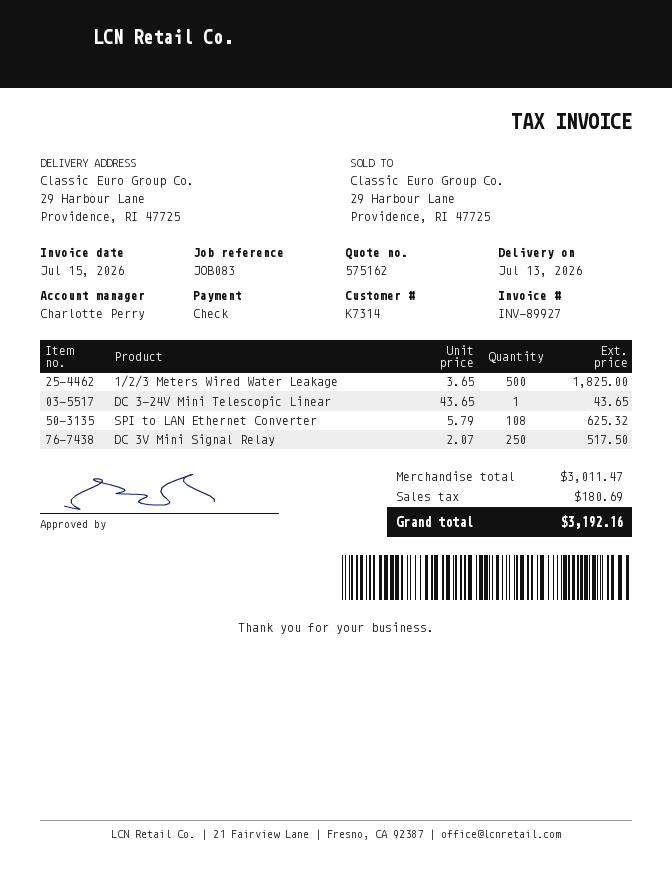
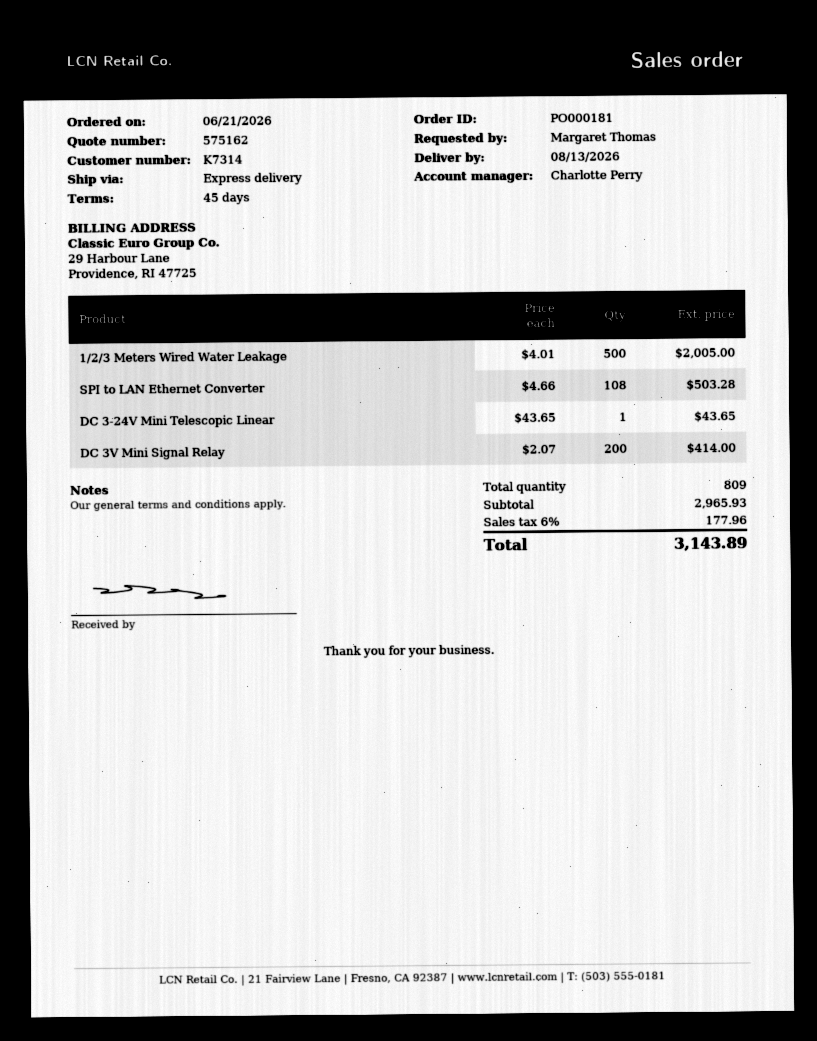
delivery date: 2026-07-13 -> 2026-08-13
1/2/3 Meters Wired Water Leakage: 500 x 3.65 = 1825.00 -> 500 x 4.01 = 2005.00
SPI to LAN Ethernet Converter: 108 x 5.79 = 625.32 -> 108 x 4.66 = 503.28
DC 3V Mini Signal Relay: 250 x 2.07 = 517.50 -> 200 x 2.07 = 414.00
subtotal: 3011.47 -> 2965.93
tax: 180.69 -> 177.96
total: 3192.16 -> 3143.89

